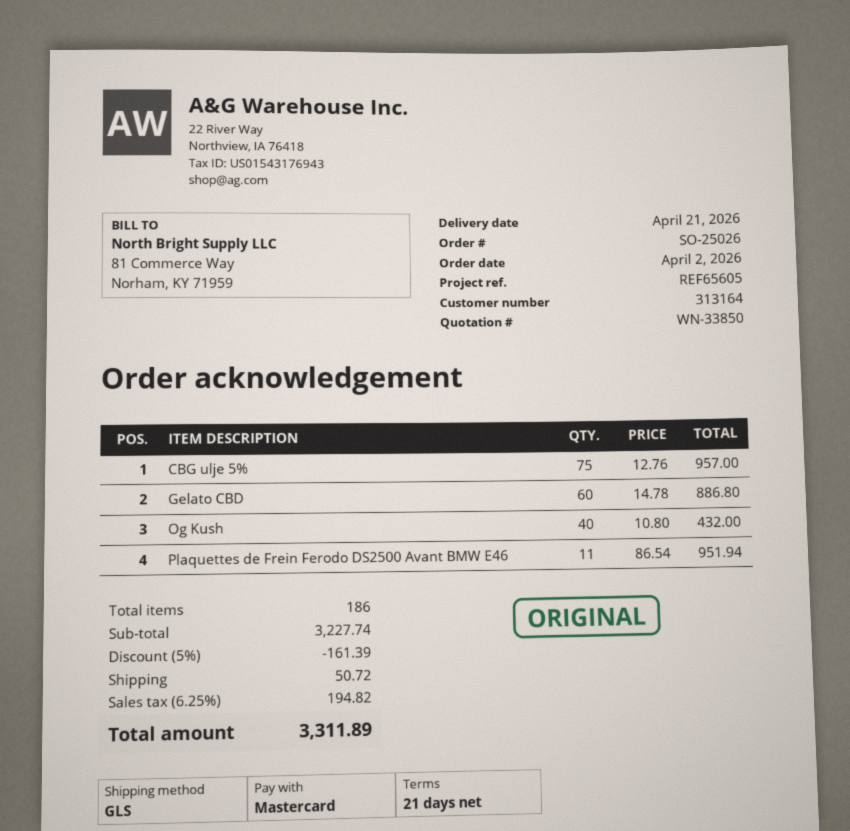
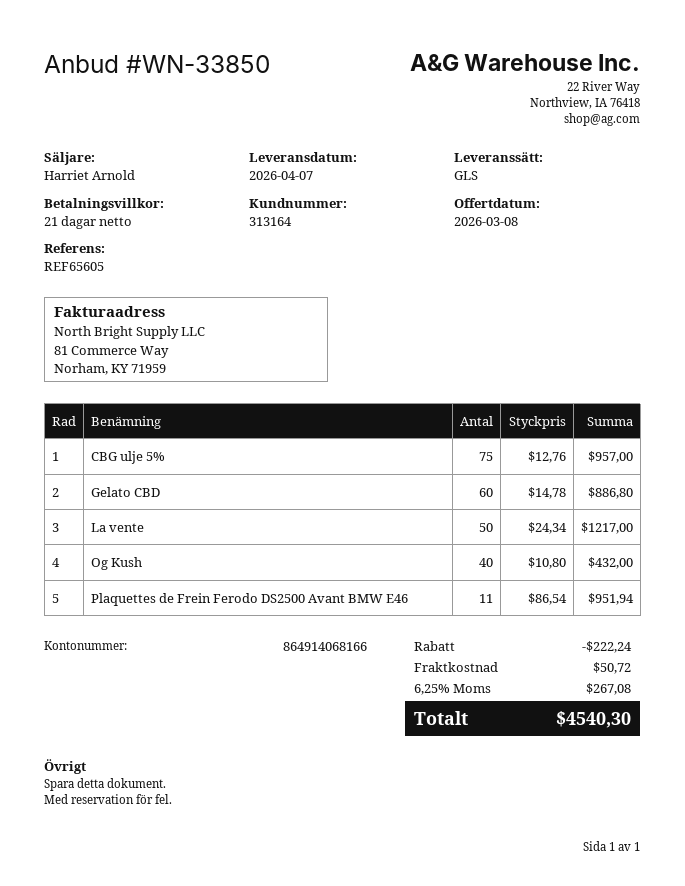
delivery date: 2026-04-21 -> 2026-04-07
La vente: none -> 50 x 24.34 = 1217.00
discount: 161.39 -> 222.24
tax: 6.25% = 194.82 -> 6.25% = 267.08
total: 3311.89 -> 4540.30

